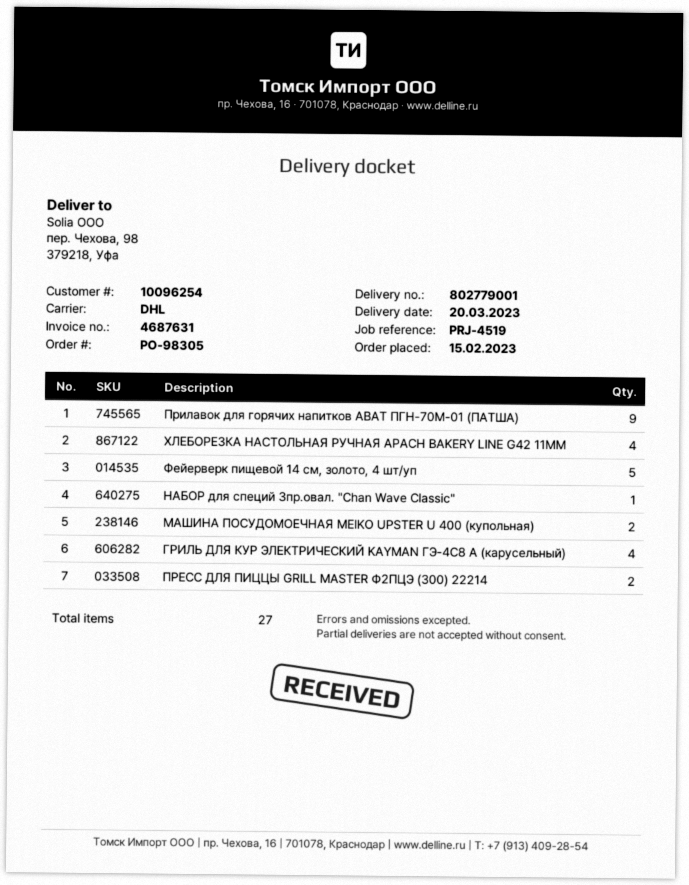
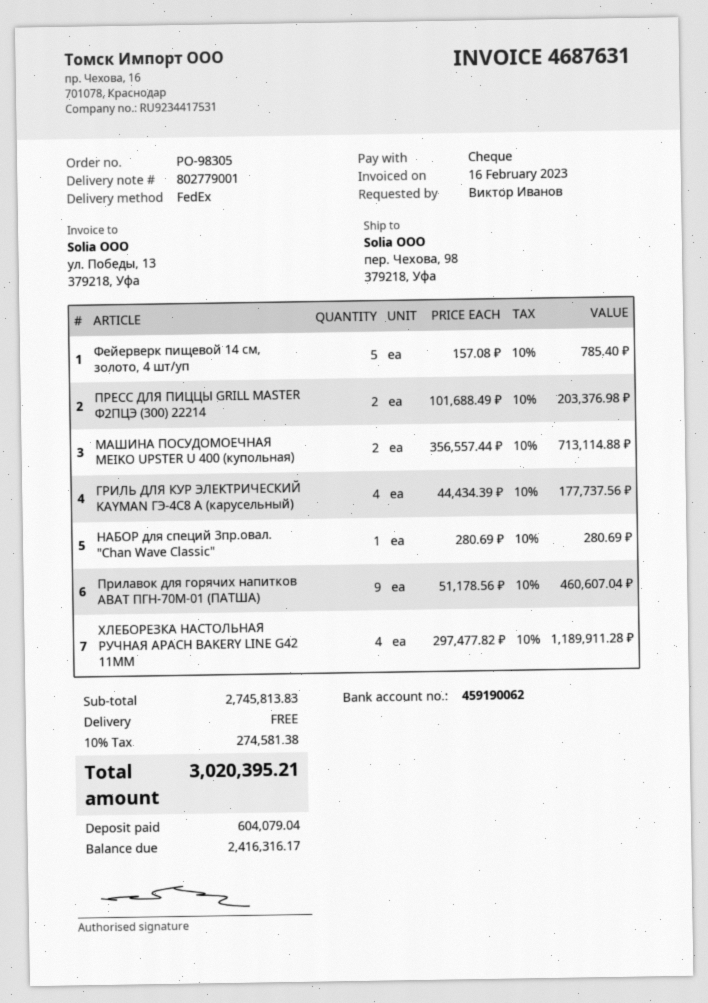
shipping method: DHL -> FedEx

